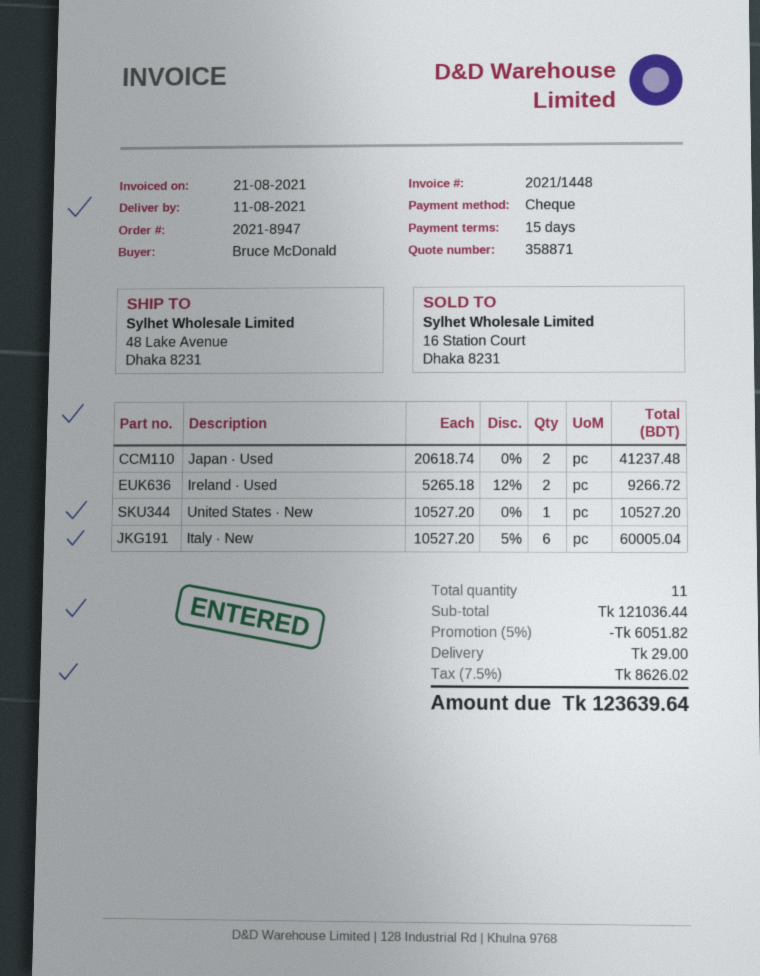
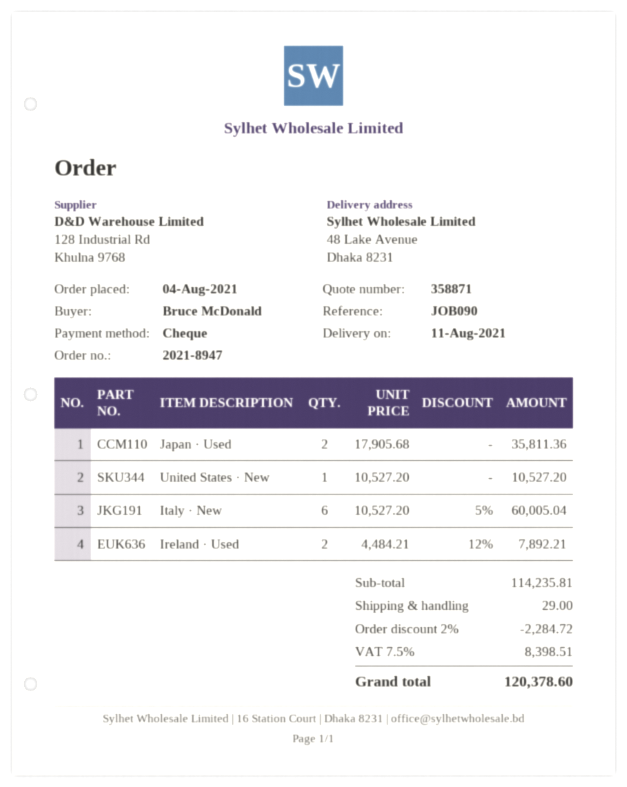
Japan · Used: 2 x 20618.74 = 41237.48 -> 2 x 17905.68 = 35811.36
Ireland · Used: 2 x 5265.18 - 12% = 9266.72 -> 2 x 4484.21 - 12% = 7892.21
subtotal: 121036.44 -> 114235.81
discount: 5% = 6051.82 -> 2% = 2284.72
tax: 7.5% = 8626.02 -> 7.5% = 8398.51
total: 123639.64 -> 120378.60

